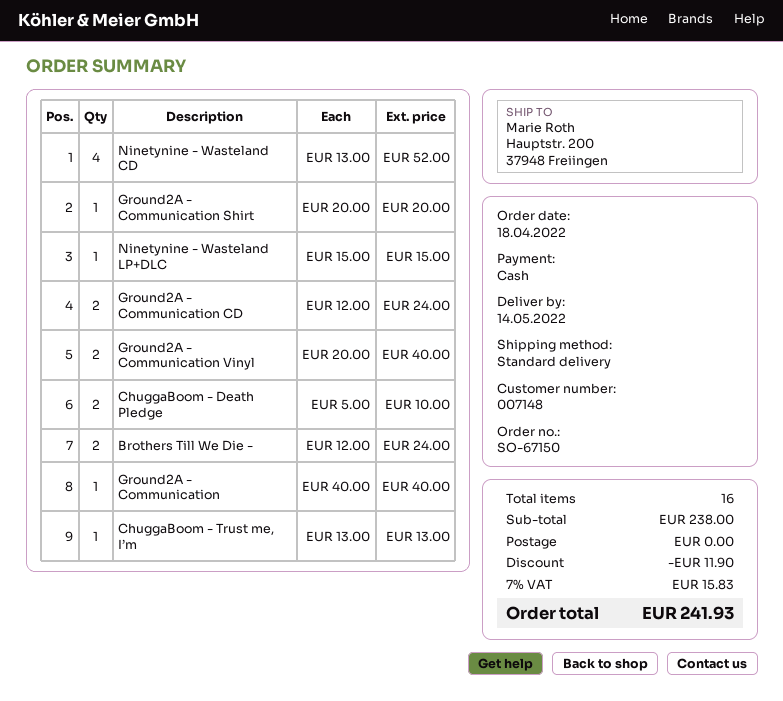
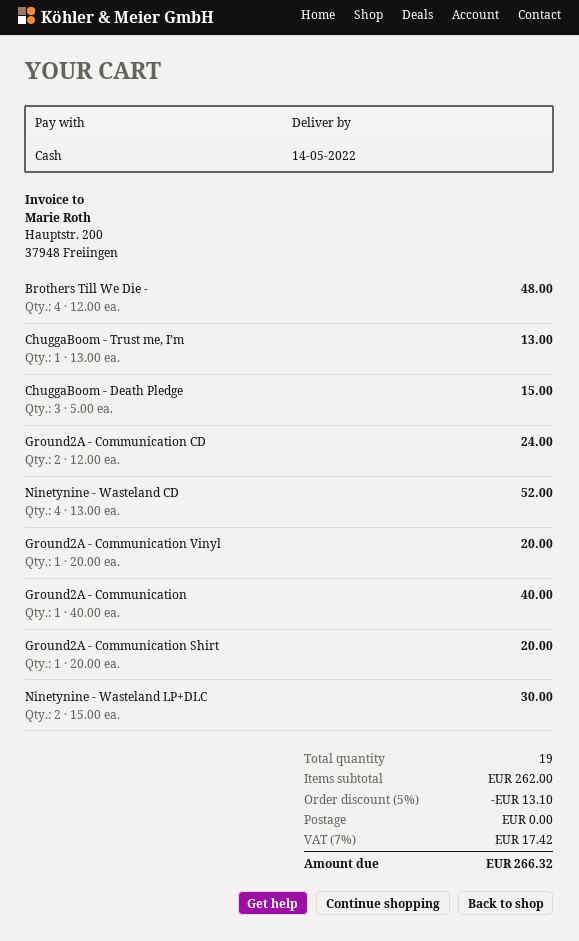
Ninetynine - Wasteland LP+DLC: 1 x 15.00 = 15.00 -> 2 x 15.00 = 30.00
Ground2A - Communication Vinyl: 2 x 20.00 = 40.00 -> 1 x 20.00 = 20.00
ChuggaBoom - Death Pledge: 2 x 5.00 = 10.00 -> 3 x 5.00 = 15.00
Brothers Till We Die -: 2 x 12.00 = 24.00 -> 4 x 12.00 = 48.00
total quantity: 16 -> 19
subtotal: 238.00 -> 262.00
discount: 11.90 -> 13.10
tax: 7% = 15.83 -> 7% = 17.42
total: 241.93 -> 266.32

